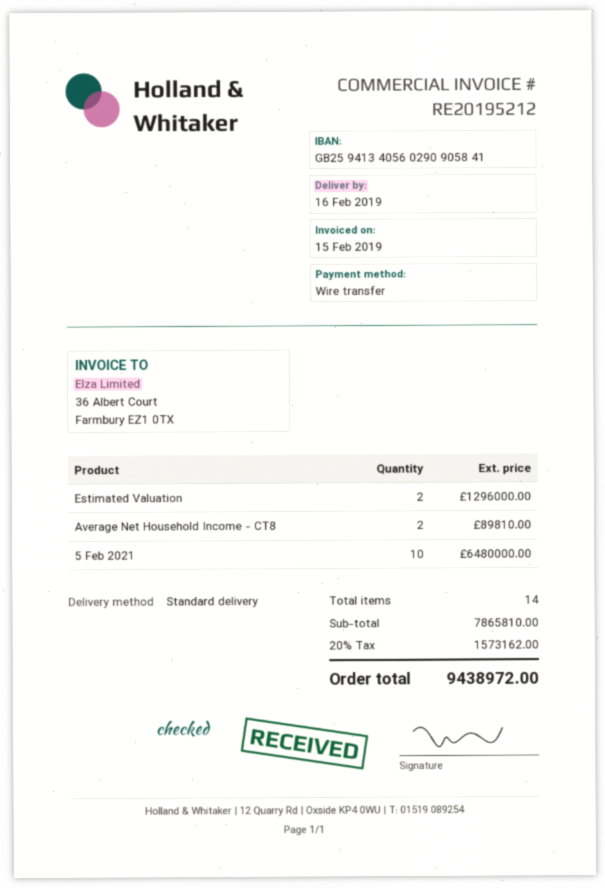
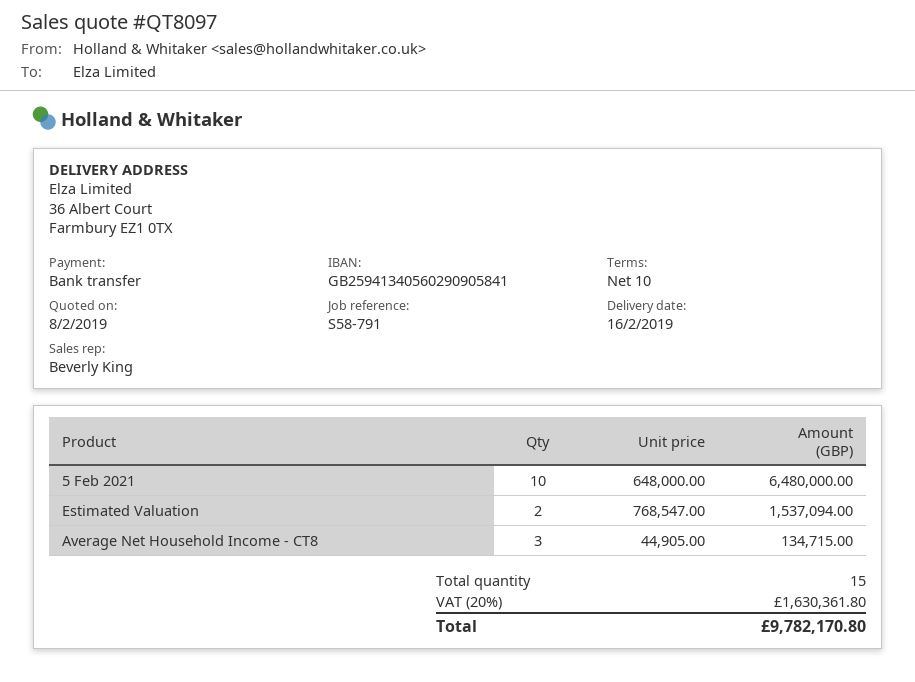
Estimated Valuation: 2 for 1296000.00 -> 2 for 1537094.00
Average Net Household Income - CT8: 2 for 89810.00 -> 3 for 134715.00
total quantity: 14 -> 15
tax: 20% = 1573162.00 -> 20% = 1630361.80
total: 9438972.00 -> 9782170.80

